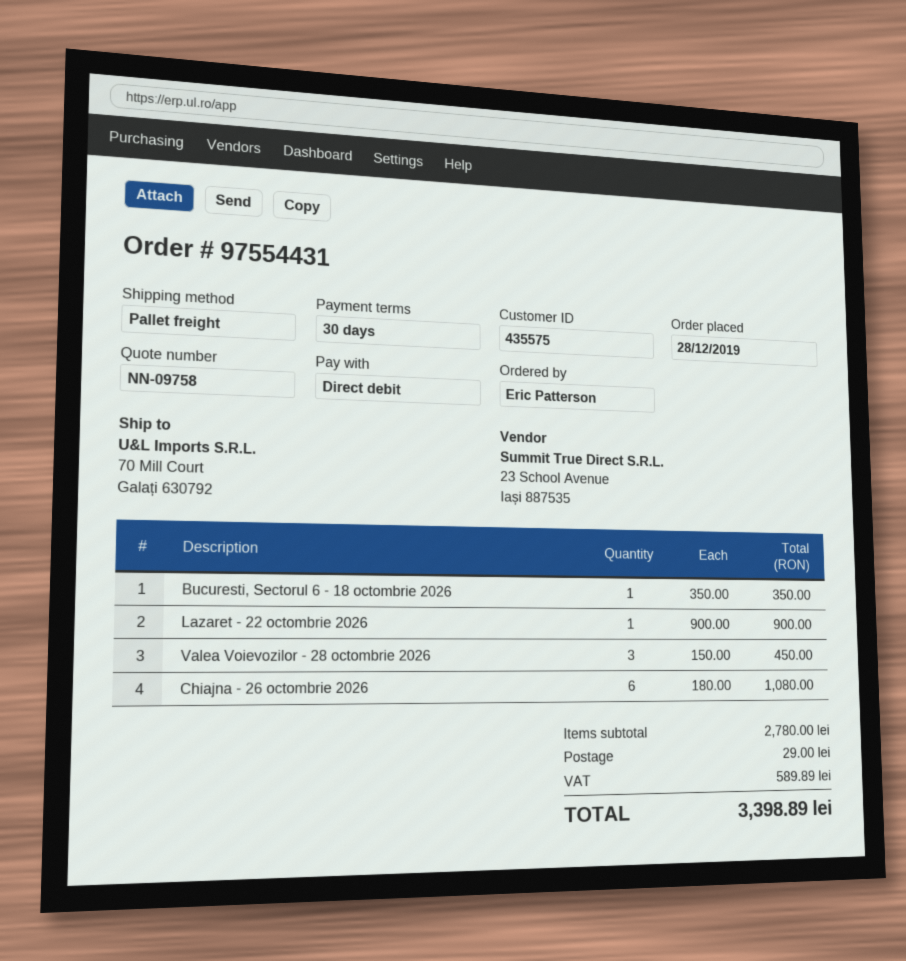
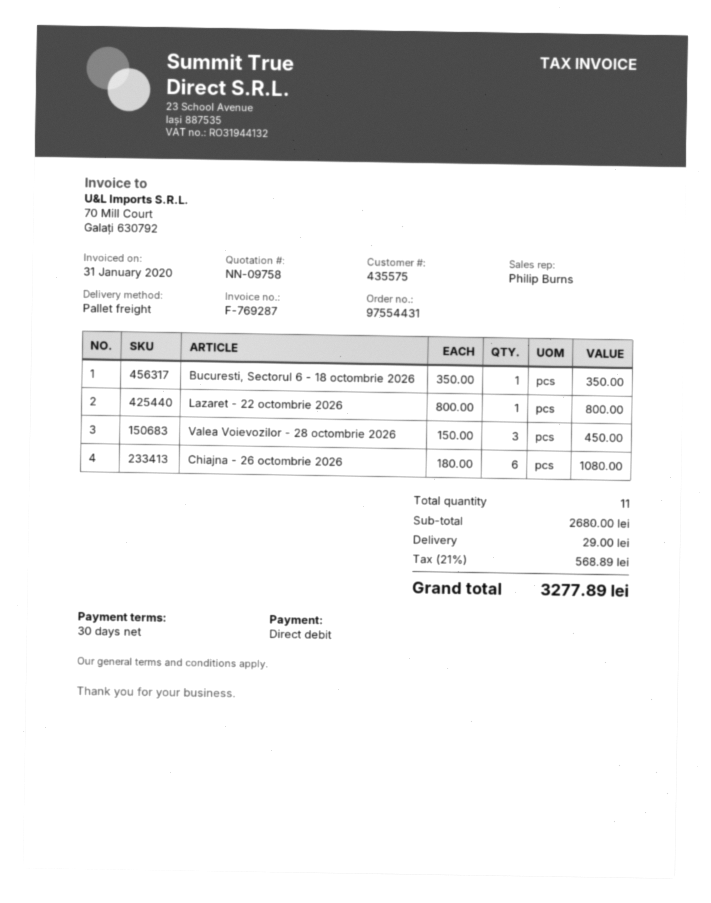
Lazaret - 22 octombrie 2026: 1 x 900.00 = 900.00 -> 1 x 800.00 = 800.00
subtotal: 2780.00 -> 2680.00
tax: 589.89 -> 568.89
total: 3398.89 -> 3277.89

